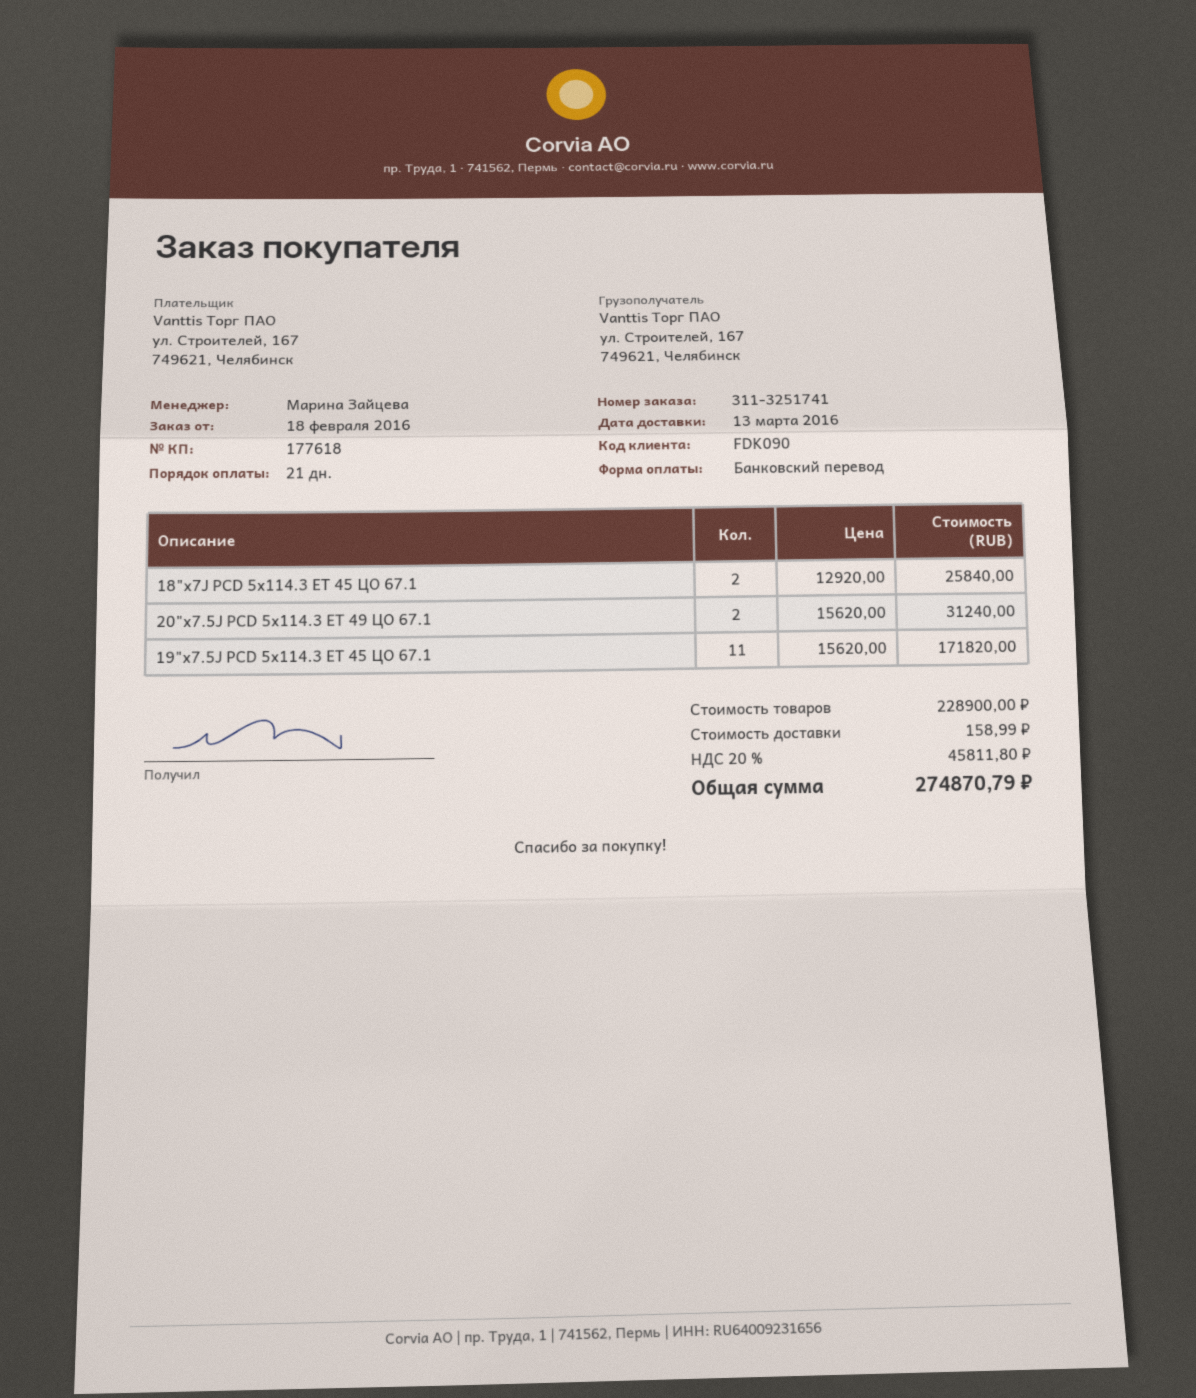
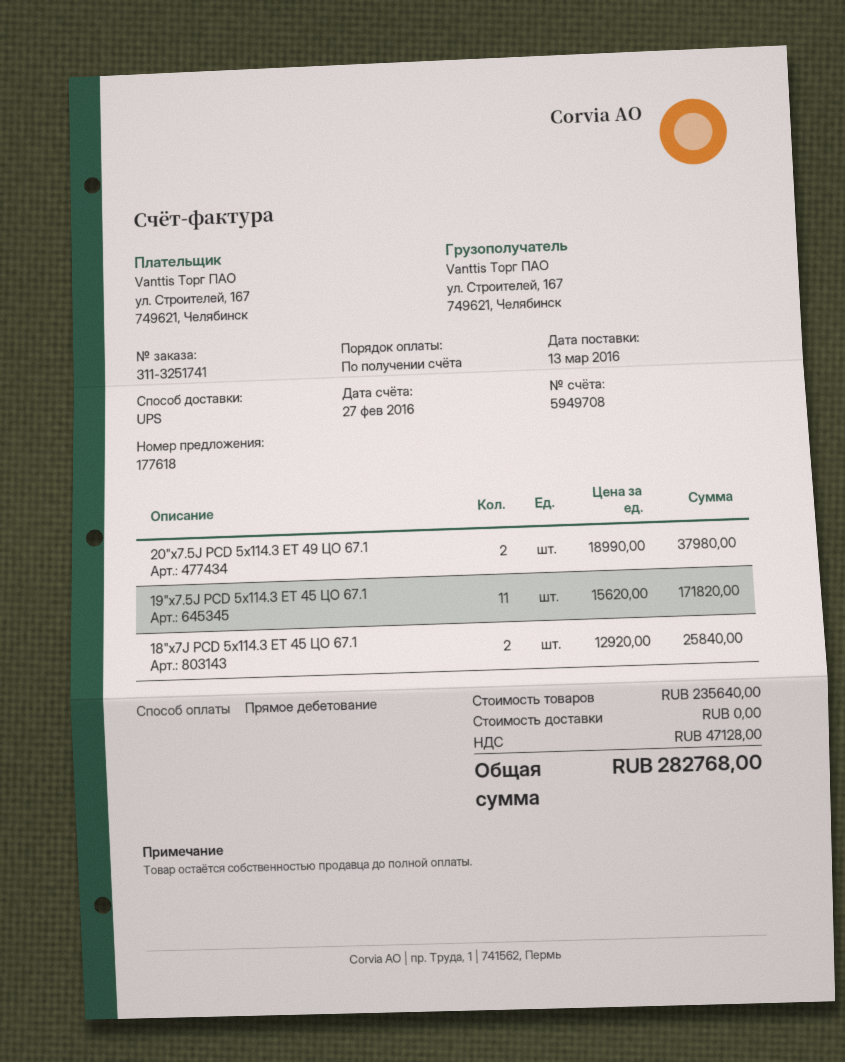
payment terms: 21 days -> on receipt
payment method: bank transfer -> direct debit
20"x7.5J PCD 5x114.3 ЕТ 49 ЦО 67.1: 2 x 15620.00 = 31240.00 -> 2 x 18990.00 = 37980.00
subtotal: 228900.00 -> 235640.00
shipping: 158.99 -> 0.00
tax: 45811.80 -> 47128.00
total: 274870.79 -> 282768.00

